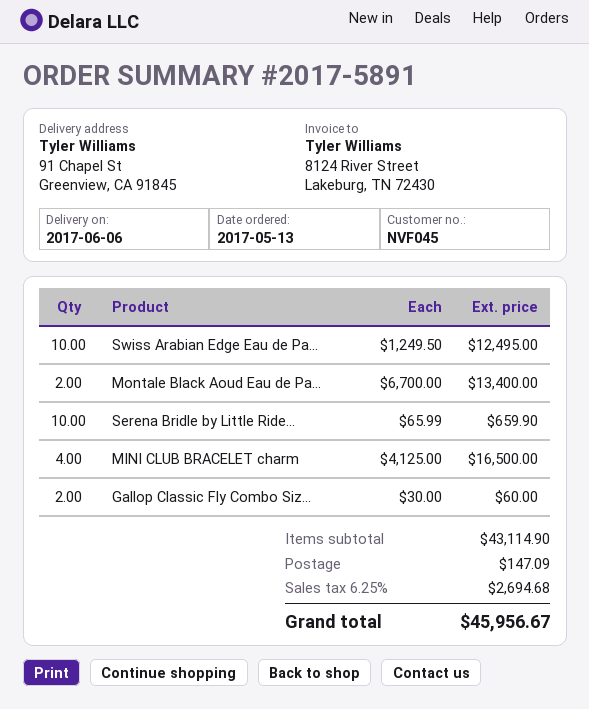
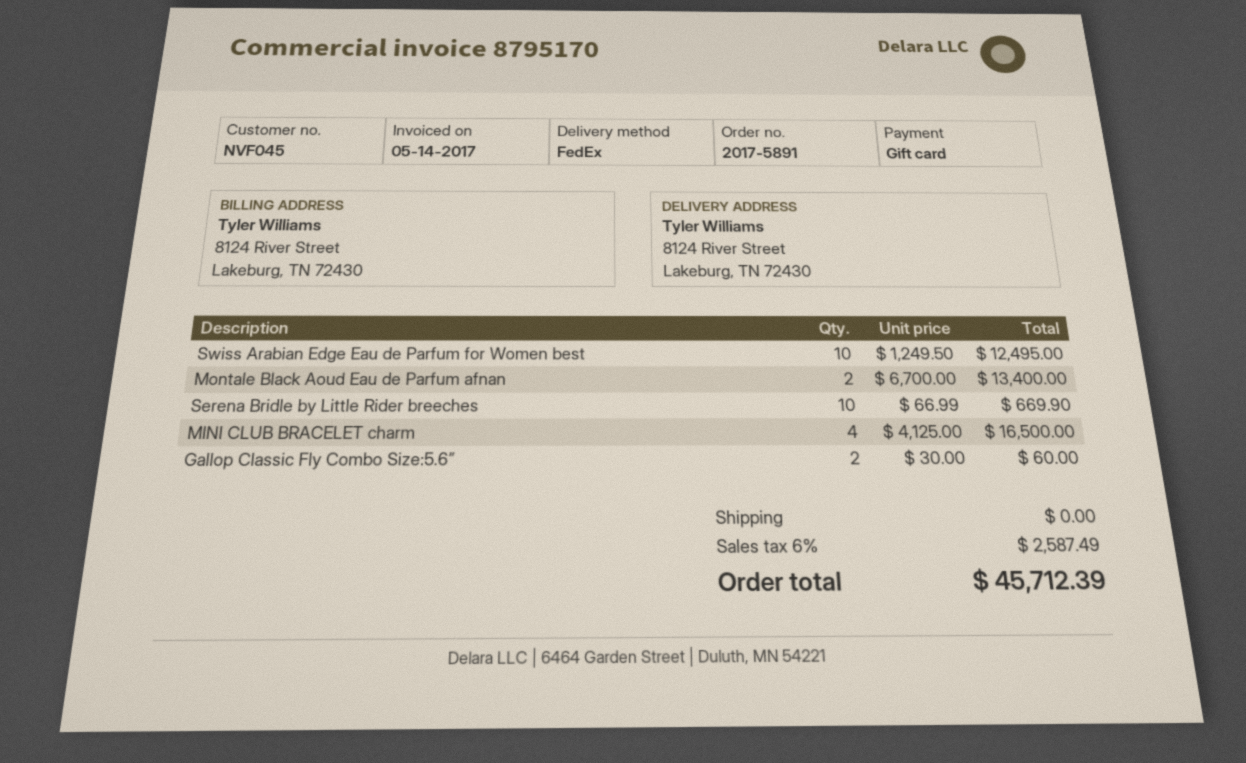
ship to: 91 Chapel St, Greenview, CA 91845 -> 8124 River Street, Lakeburg, TN 72430
Serena Bridle by Little Ride...: 10 x 65.99 = 659.90 -> 10 x 66.99 = 669.90
shipping: 147.09 -> 0.00
tax: 6.25% = 2694.68 -> 6% = 2587.49
total: 45956.67 -> 45712.39

